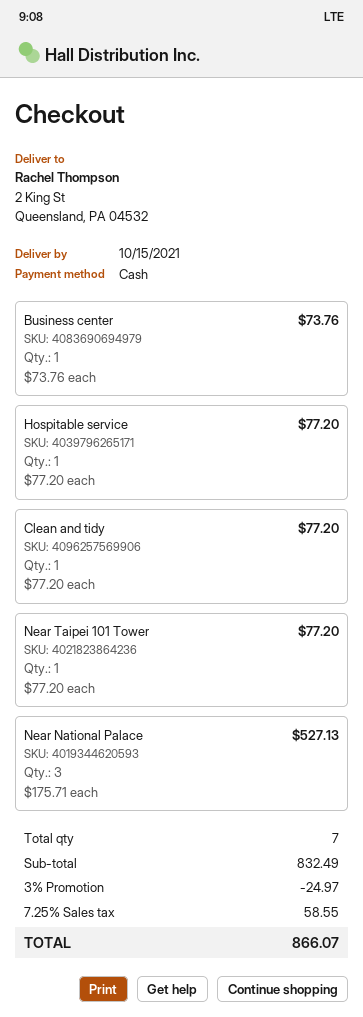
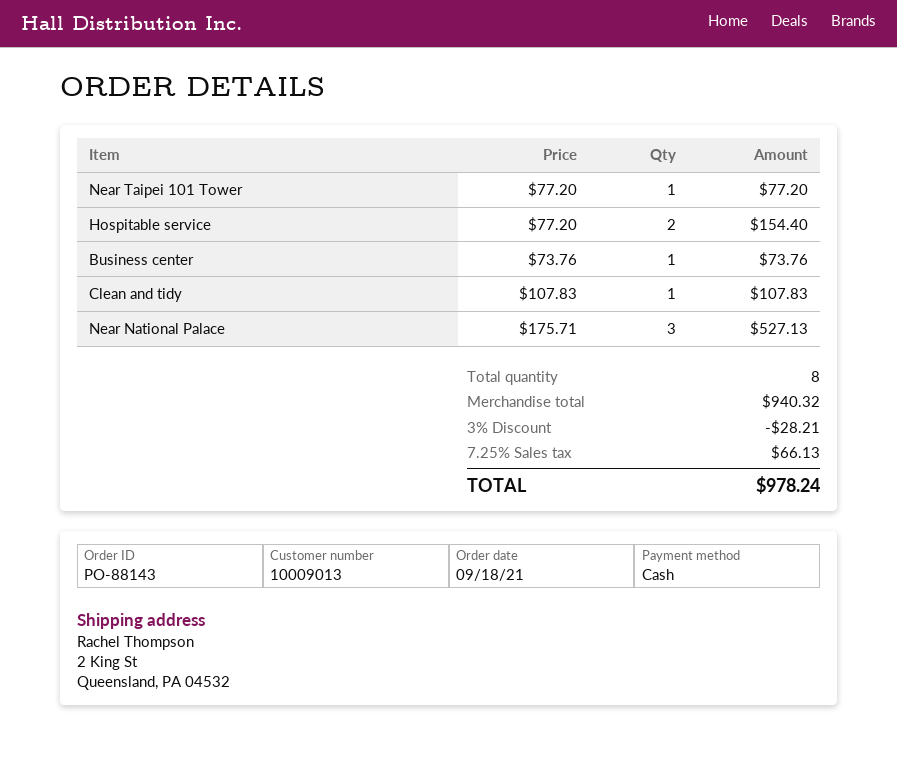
Hospitable service: 1 x 77.20 = 77.20 -> 2 x 77.20 = 154.40
Clean and tidy: 1 x 77.20 = 77.20 -> 1 x 107.83 = 107.83
total quantity: 7 -> 8
subtotal: 832.49 -> 940.32
discount: 3% = 24.97 -> 3% = 28.21
tax: 7.25% = 58.55 -> 7.25% = 66.13
total: 866.07 -> 978.24

